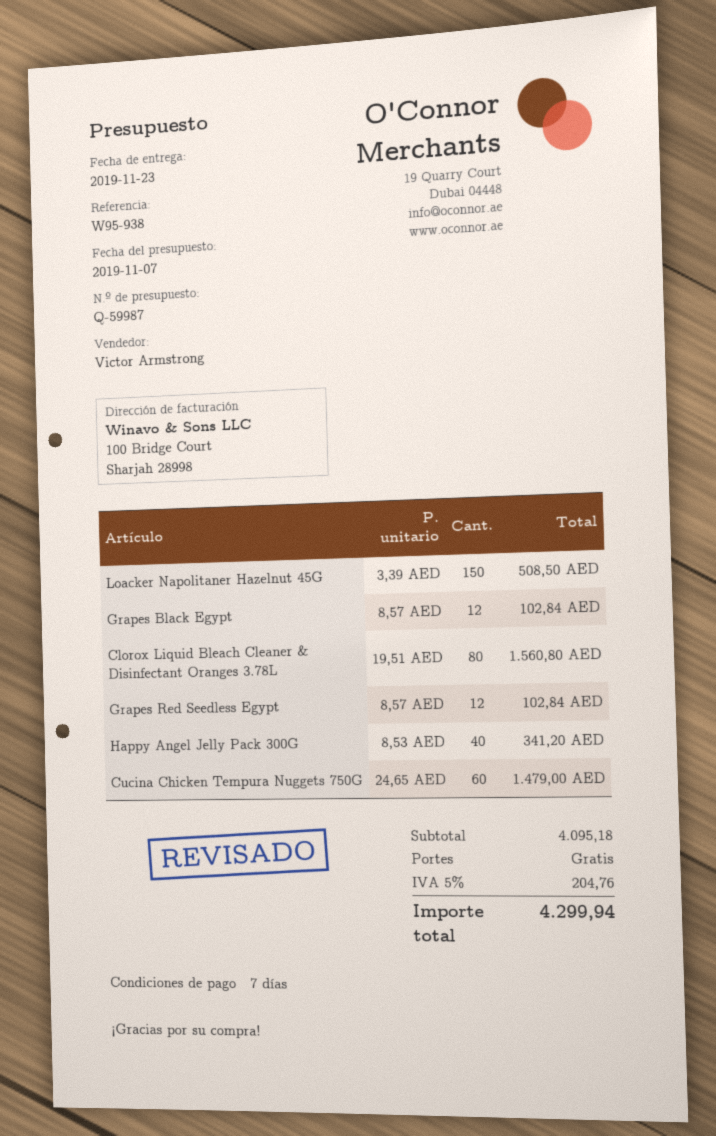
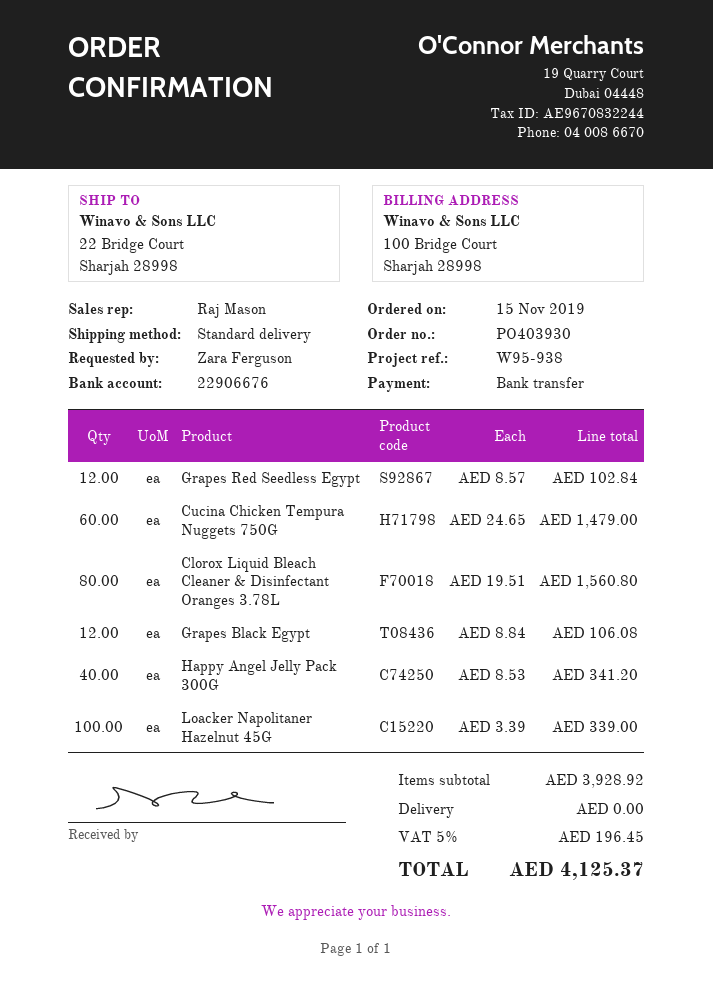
sales rep: Victor Armstrong -> Raj Mason
Loacker Napolitaner Hazelnut 45G: 150 x 3.39 = 508.50 -> 100 x 3.39 = 339.00
Grapes Black Egypt: 12 x 8.57 = 102.84 -> 12 x 8.84 = 106.08
subtotal: 4095.18 -> 3928.92
tax: 5% = 204.76 -> 5% = 196.45
total: 4299.94 -> 4125.37

